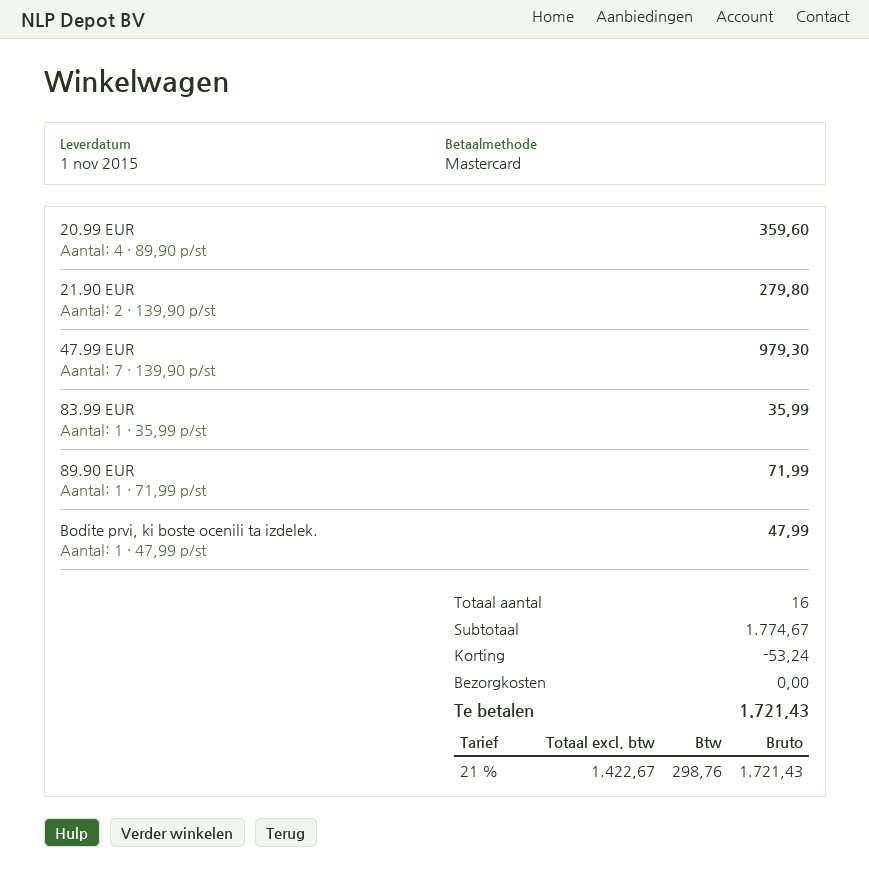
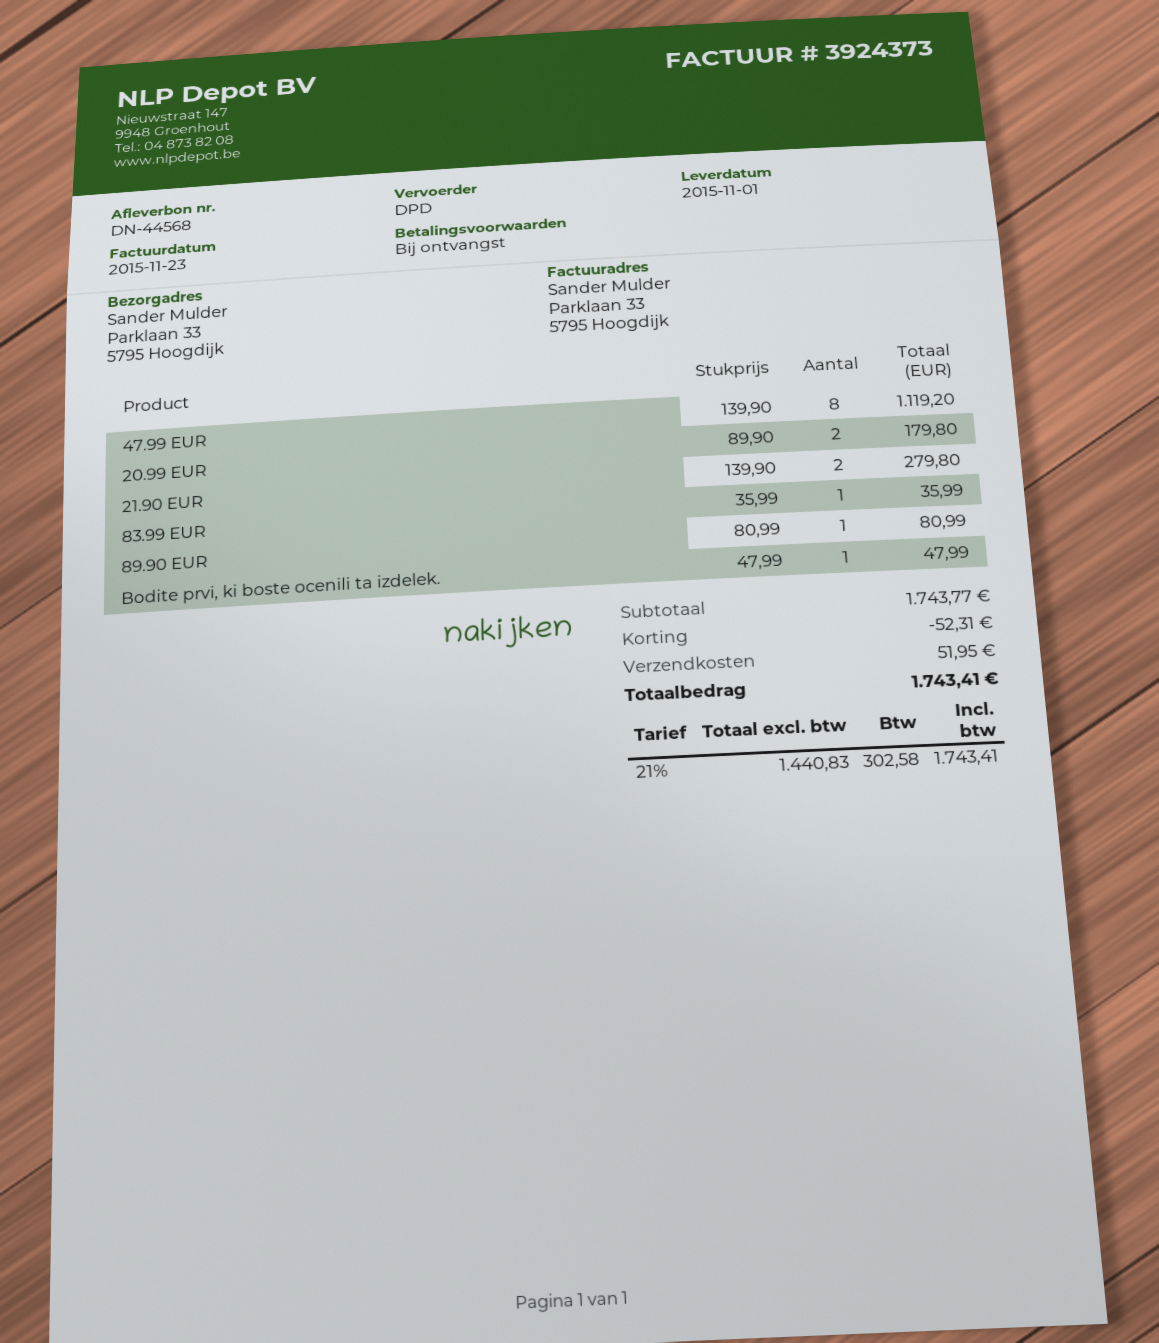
20.99 EUR: 4 x 89.90 = 359.60 -> 2 x 89.90 = 179.80
47.99 EUR: 7 x 139.90 = 979.30 -> 8 x 139.90 = 1119.20
89.90 EUR: 1 x 71.99 = 71.99 -> 1 x 80.99 = 80.99
subtotal: 1774.67 -> 1743.77
discount: 53.24 -> 52.31
shipping: 0.00 -> 51.95
net: 1422.67 -> 1440.83
tax: 21% = 298.76 -> 21% = 302.58
total: 1721.43 -> 1743.41

